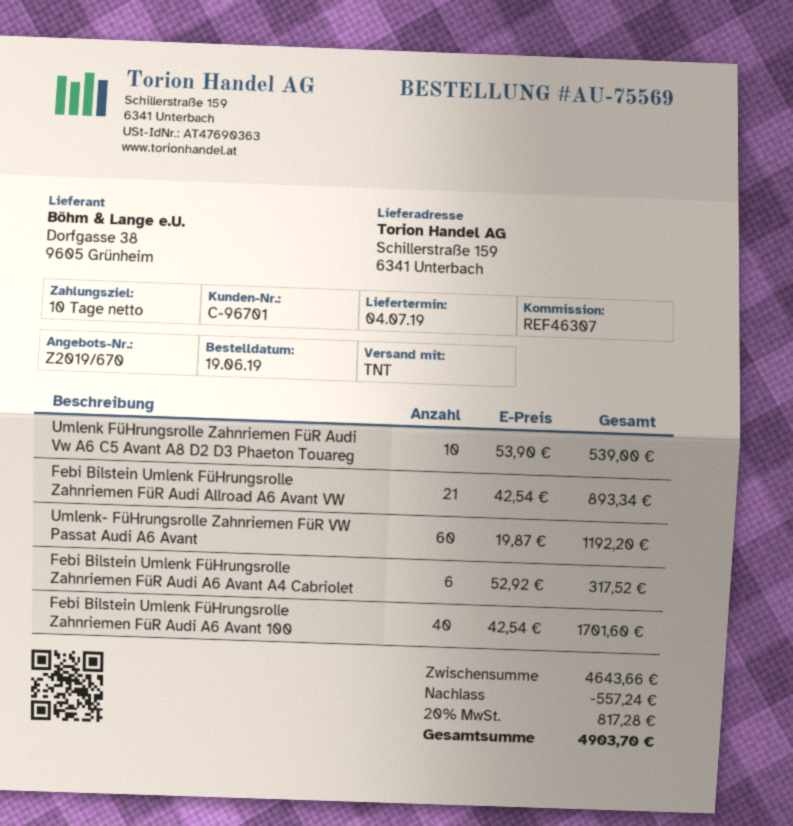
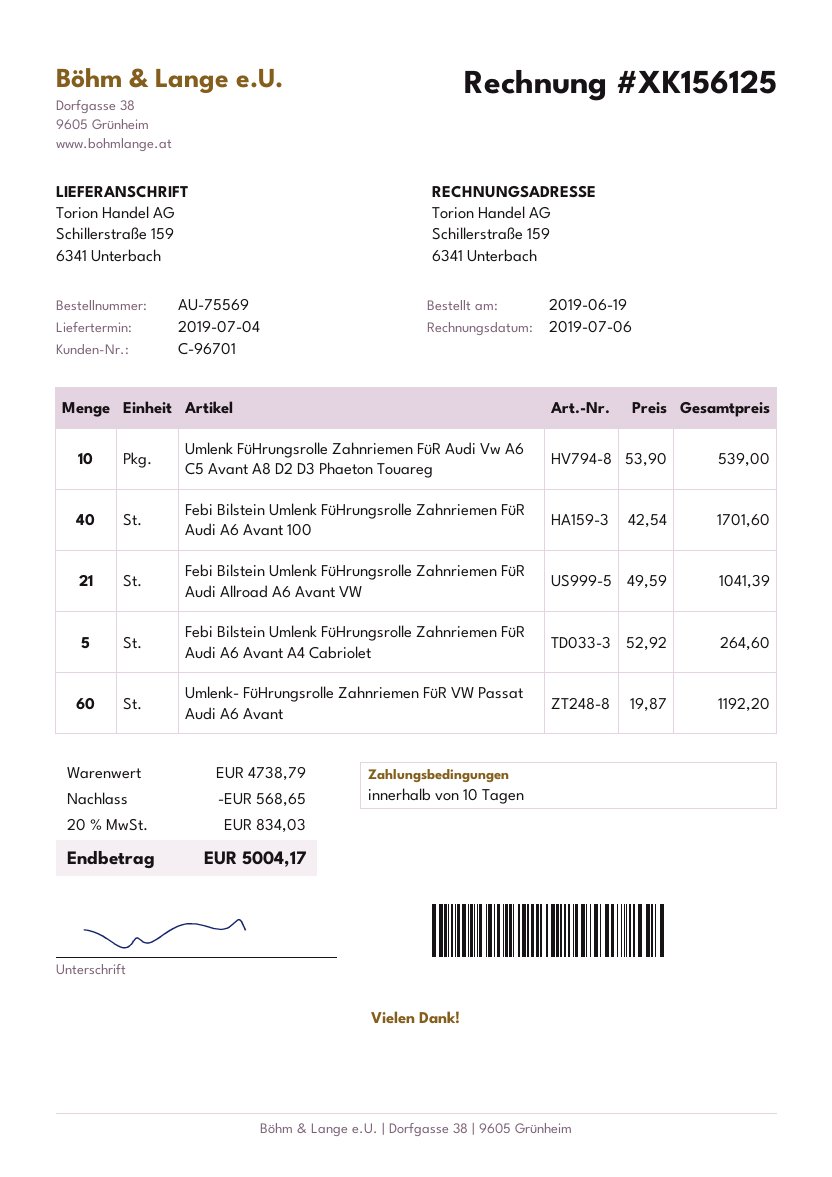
Febi Bilstein Umlenk FüHrungsrolle Zahnriemen FüR Audi Allroad A6 Avant VW: 21 x 42.54 = 893.34 -> 21 x 49.59 = 1041.39
Febi Bilstein Umlenk FüHrungsrolle Zahnriemen FüR Audi A6 Avant A4 Cabriolet: 6 x 52.92 = 317.52 -> 5 x 52.92 = 264.60
subtotal: 4643.66 -> 4738.79
discount: 557.24 -> 568.65
tax: 20% = 817.28 -> 20% = 834.03
total: 4903.70 -> 5004.17

